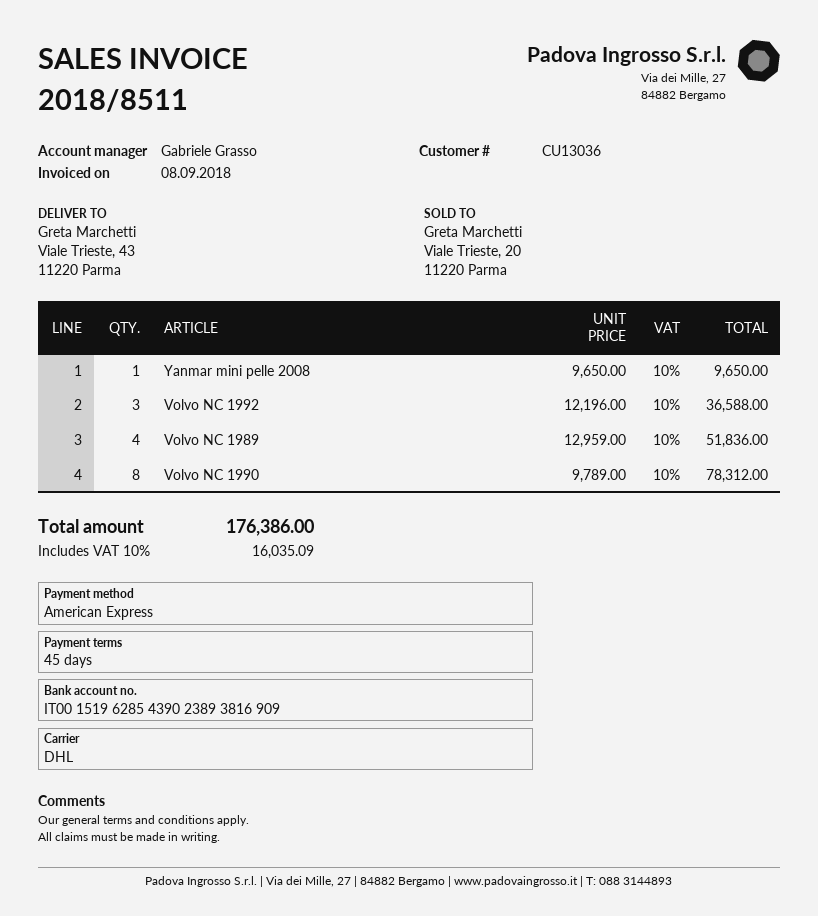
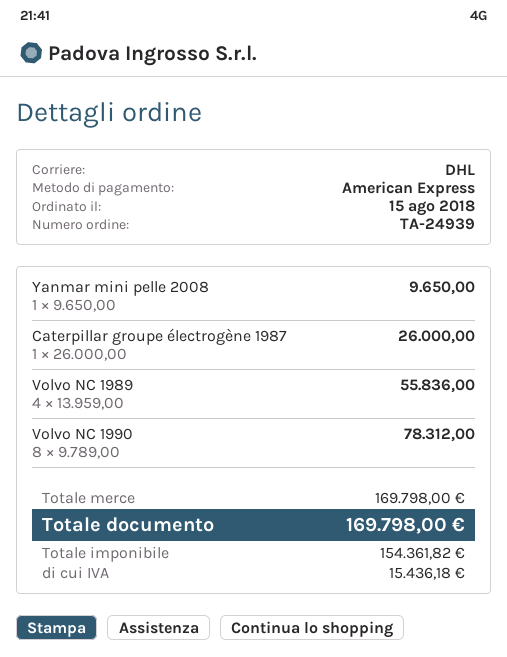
Volvo NC 1992: 3 x 12196.00 = 36588.00 -> none
Volvo NC 1989: 4 x 12959.00 = 51836.00 -> 4 x 13959.00 = 55836.00
Caterpillar groupe électrogène 1987: none -> 1 x 26000.00 = 26000.00
tax: 16035.09 -> 15436.18
total: 176386.00 -> 169798.00

